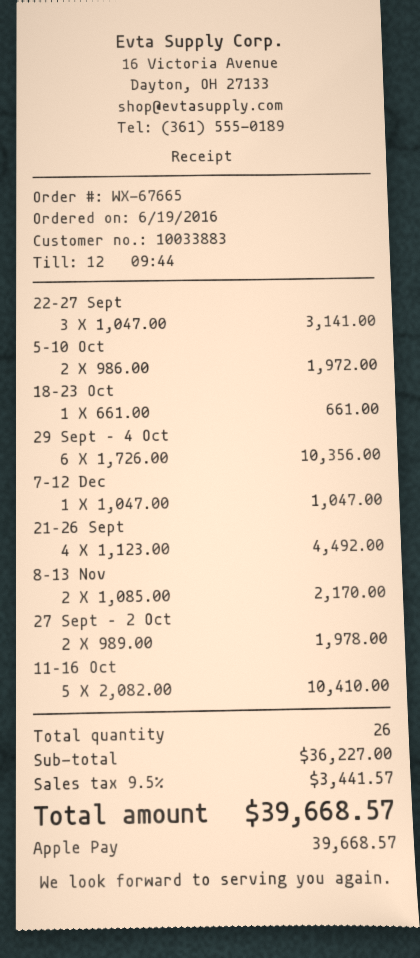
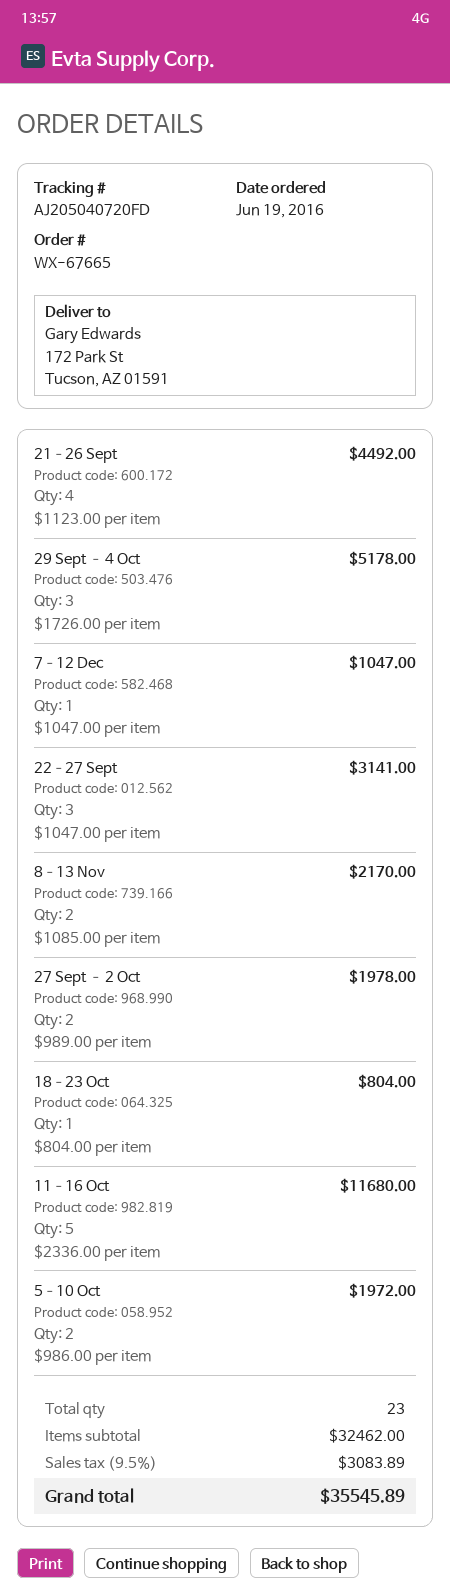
18–23 Oct: 1 x 661.00 = 661.00 -> 1 x 804.00 = 804.00
29 Sept – 4 Oct: 6 x 1726.00 = 10356.00 -> 3 x 1726.00 = 5178.00
11–16 Oct: 5 x 2082.00 = 10410.00 -> 5 x 2336.00 = 11680.00
total quantity: 26 -> 23
subtotal: 36227.00 -> 32462.00
tax: 9.5% = 3441.57 -> 9.5% = 3083.89
total: 39668.57 -> 35545.89

